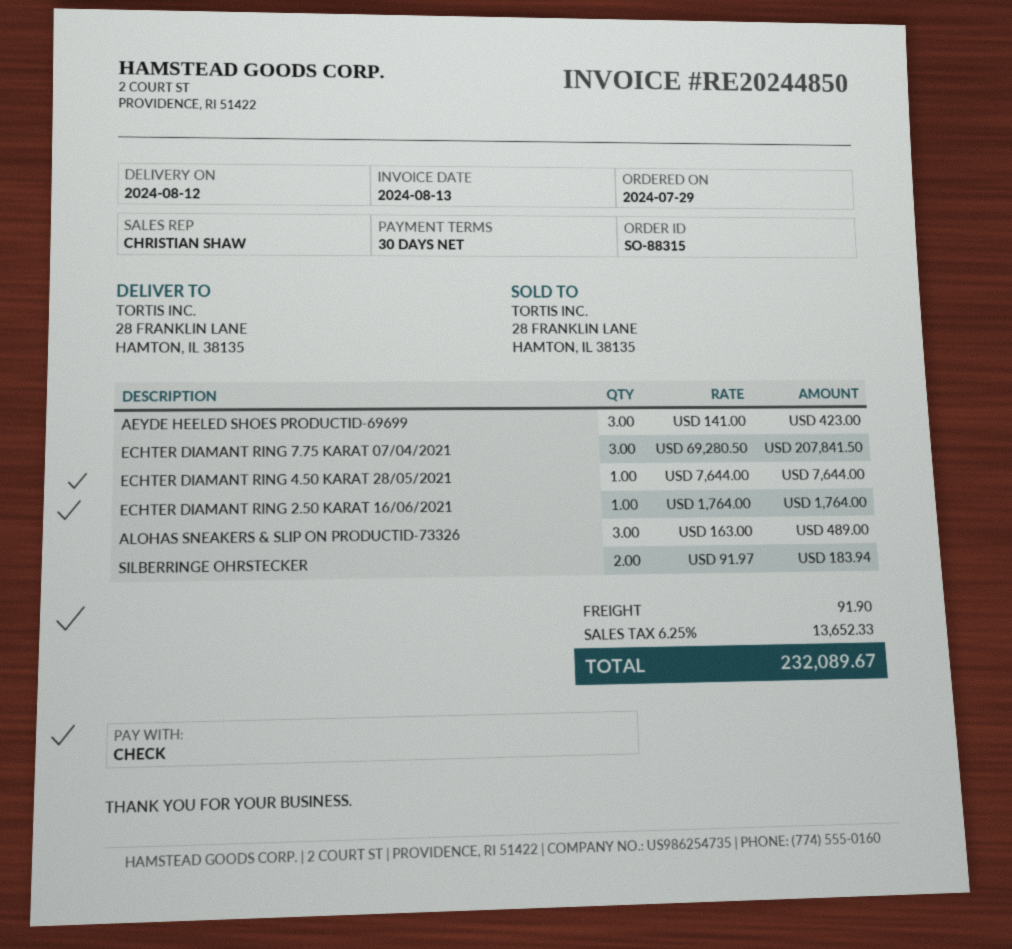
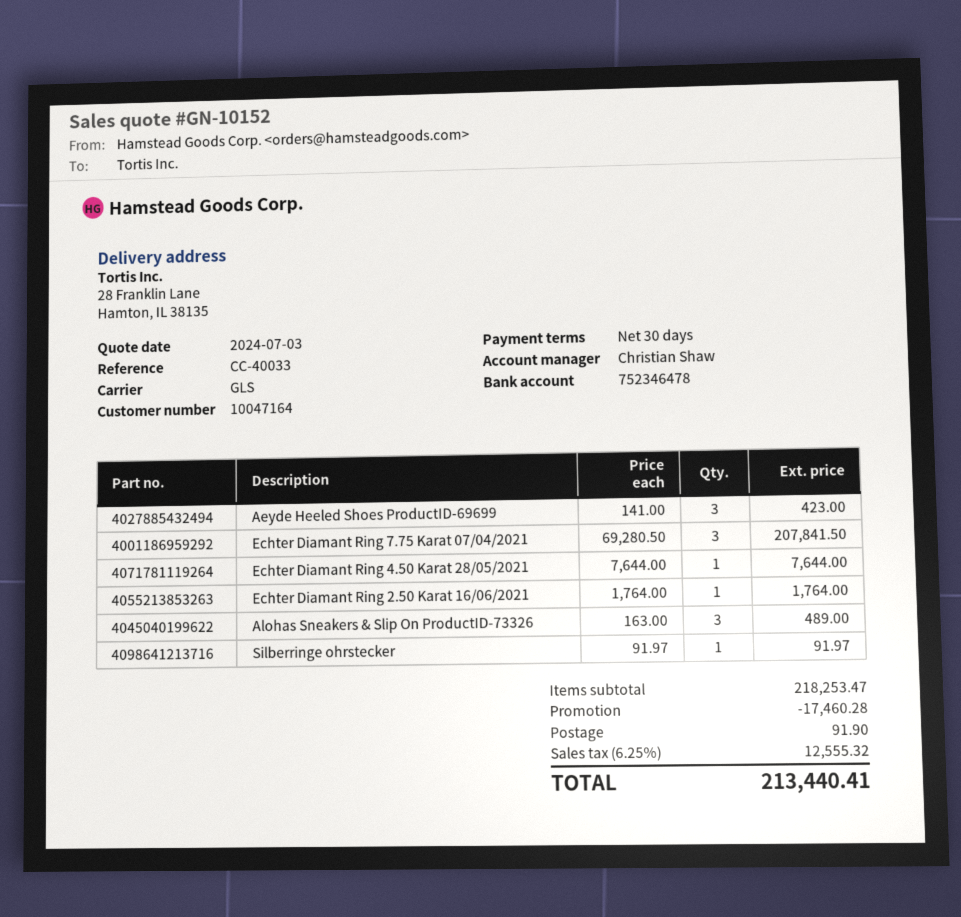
SILBERRINGE OHRSTECKER: 2 x 91.97 = 183.94 -> 1 x 91.97 = 91.97
discount: none -> 17460.28
tax: 6.25% = 13652.33 -> 6.25% = 12555.32
total: 232089.67 -> 213440.41

